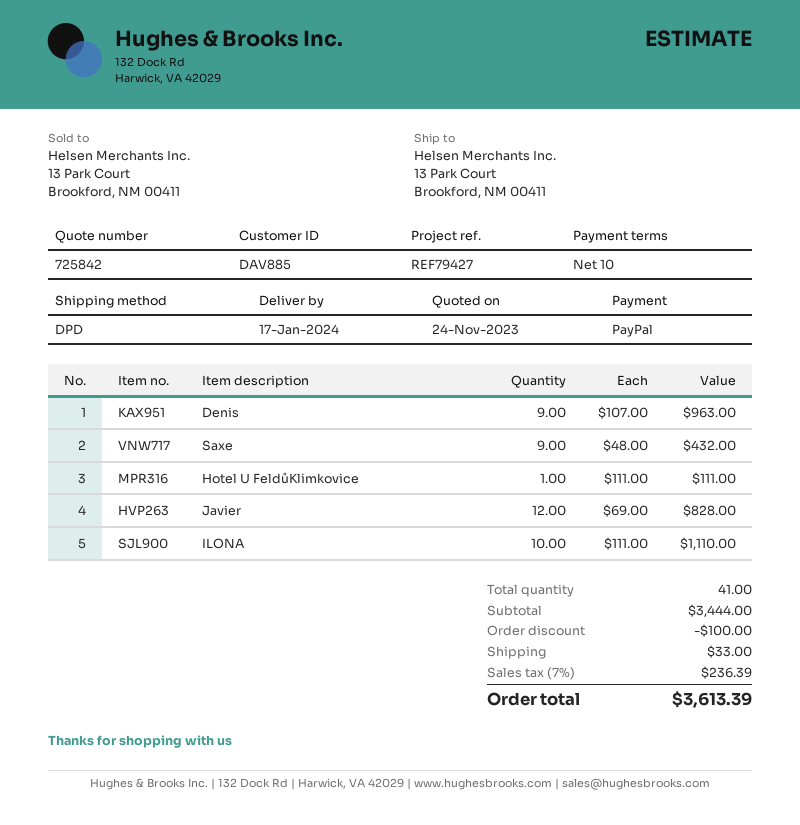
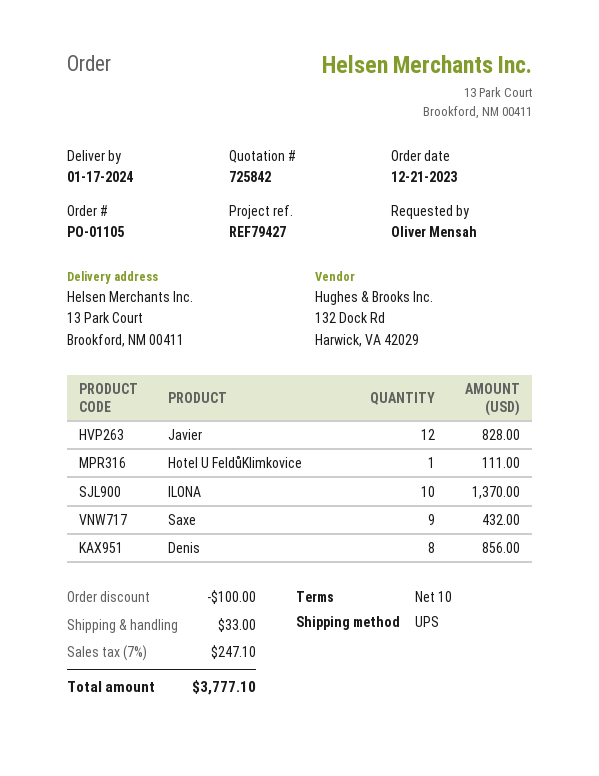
shipping method: DPD -> UPS
Denis: 9 for 963.00 -> 8 for 856.00
ILONA: 10 for 1110.00 -> 10 for 1370.00
tax: 7% = 236.39 -> 7% = 247.10
total: 3613.39 -> 3777.10

